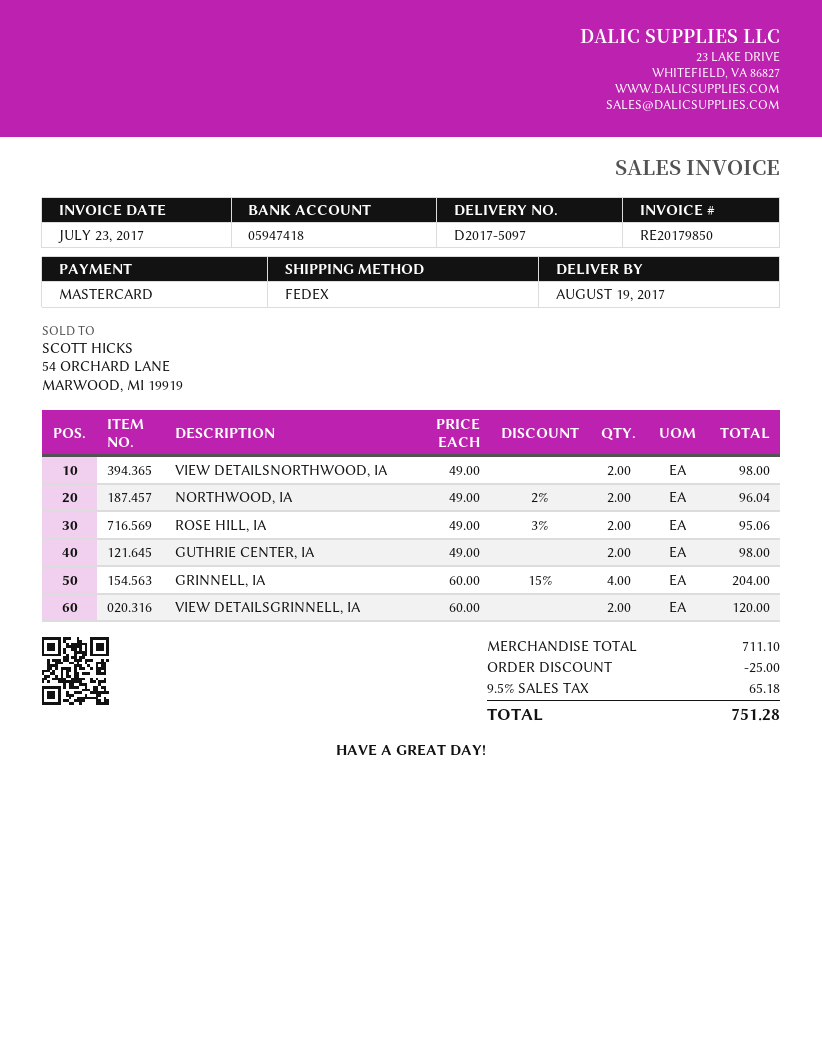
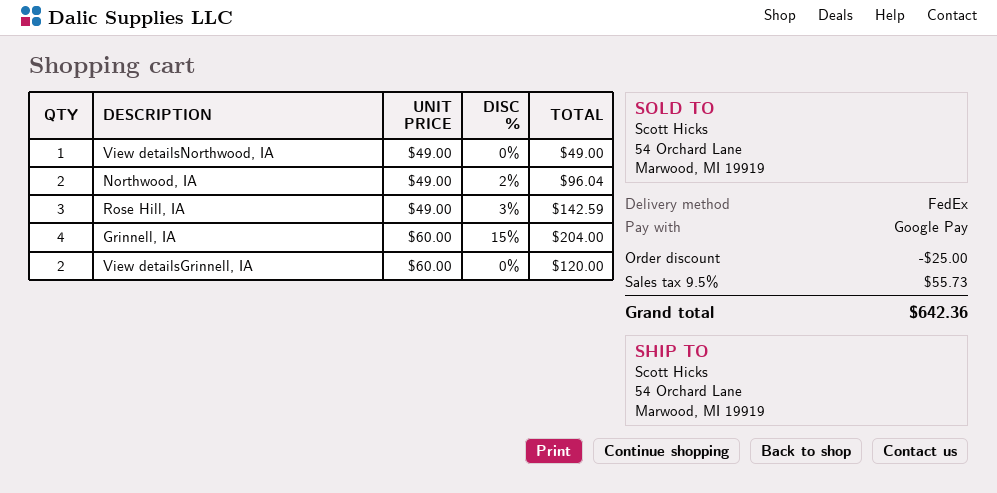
payment method: Mastercard -> Google Pay
VIEW DETAILSNORTHWOOD, IA: 2 x 49.00 = 98.00 -> 1 x 49.00 = 49.00
ROSE HILL, IA: 2 x 49.00 - 3% = 95.06 -> 3 x 49.00 - 3% = 142.59
GUTHRIE CENTER, IA: 2 x 49.00 = 98.00 -> none
tax: 9.5% = 65.18 -> 9.5% = 55.73
total: 751.28 -> 642.36

